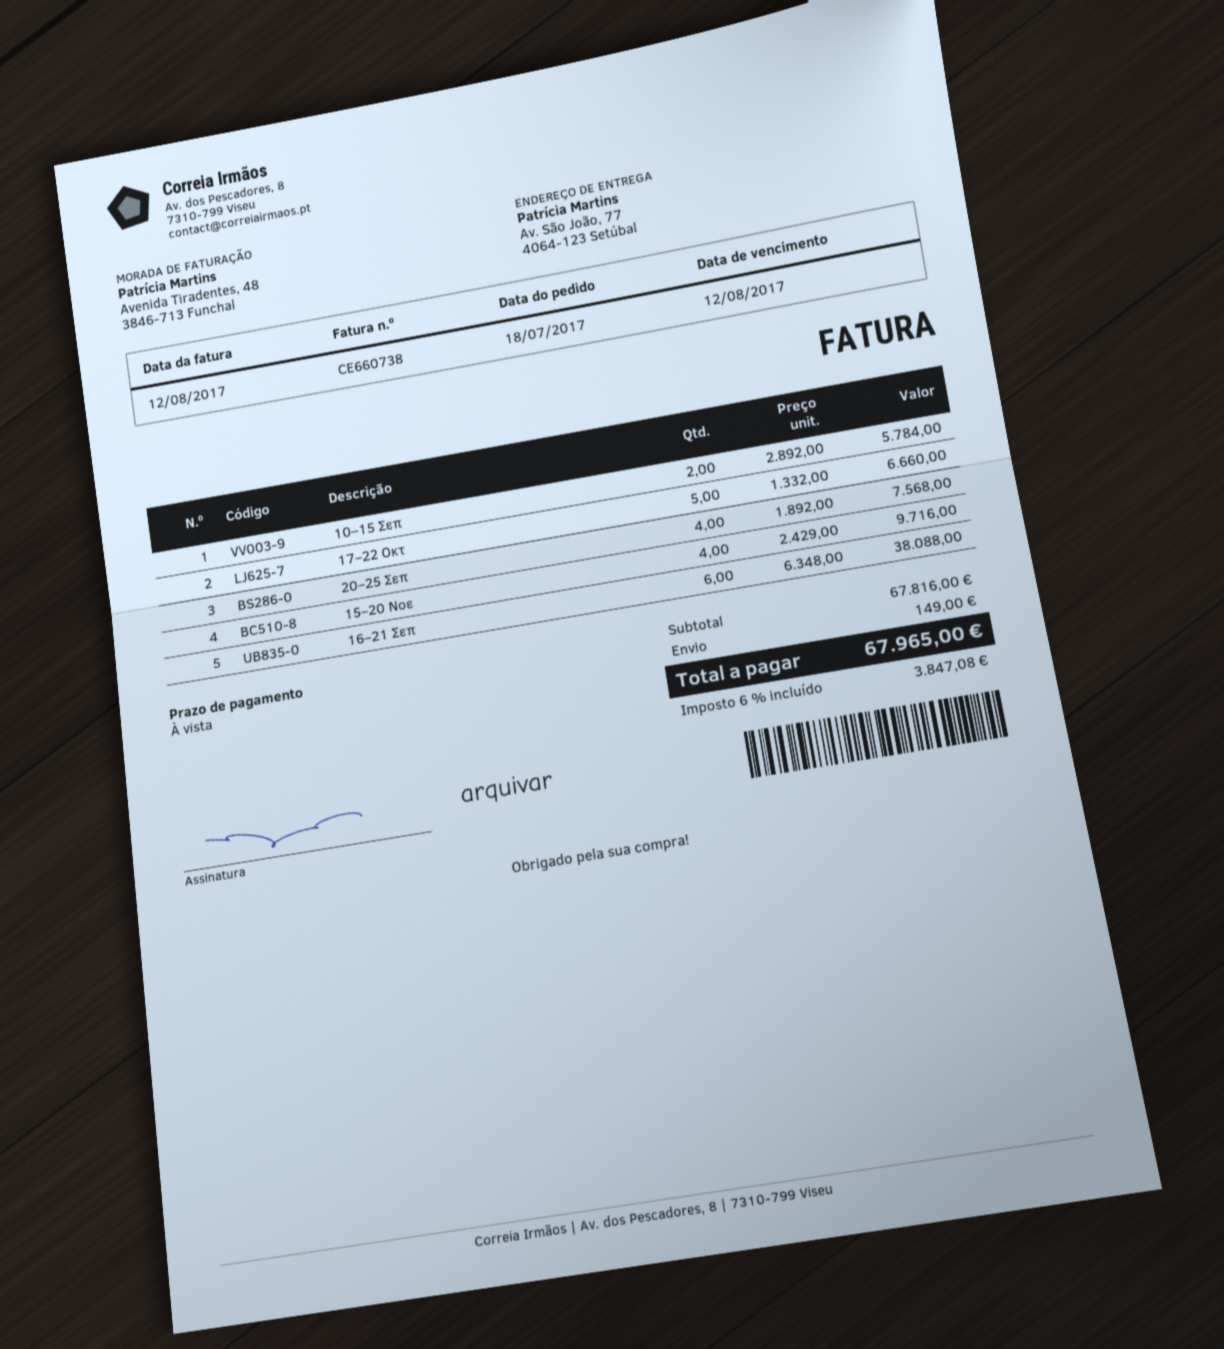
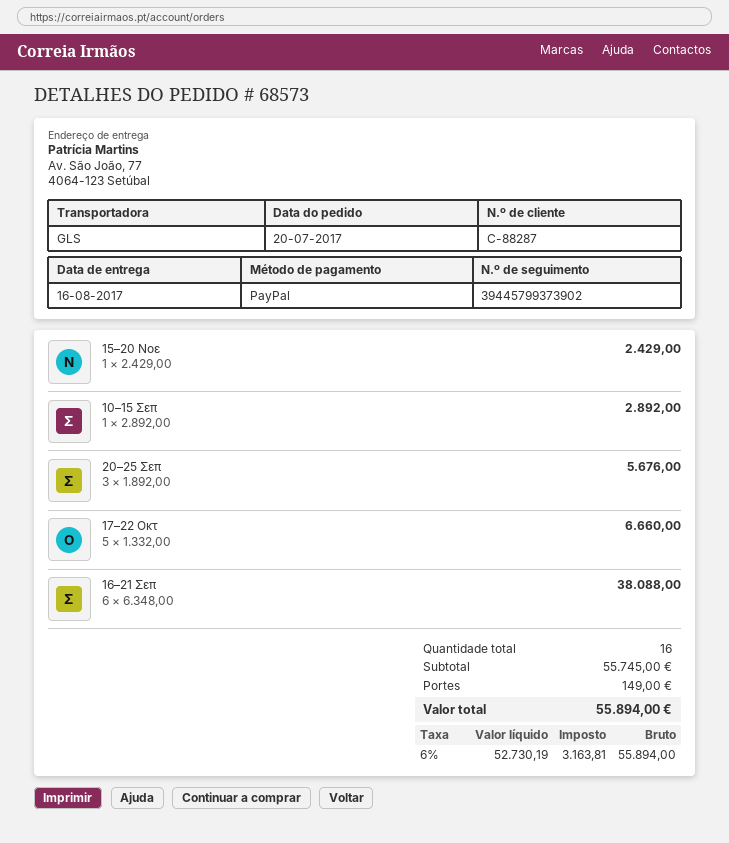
order date: 2017-07-18 -> 2017-07-20
10–15 Σεπ: 2 x 2892.00 = 5784.00 -> 1 x 2892.00 = 2892.00
20–25 Σεπ: 4 x 1892.00 = 7568.00 -> 3 x 1892.00 = 5676.00
15–20 Νοε: 4 x 2429.00 = 9716.00 -> 1 x 2429.00 = 2429.00
subtotal: 67816.00 -> 55745.00
tax: 6% = 3847.08 -> 6% = 3163.81
total: 67965.00 -> 55894.00

